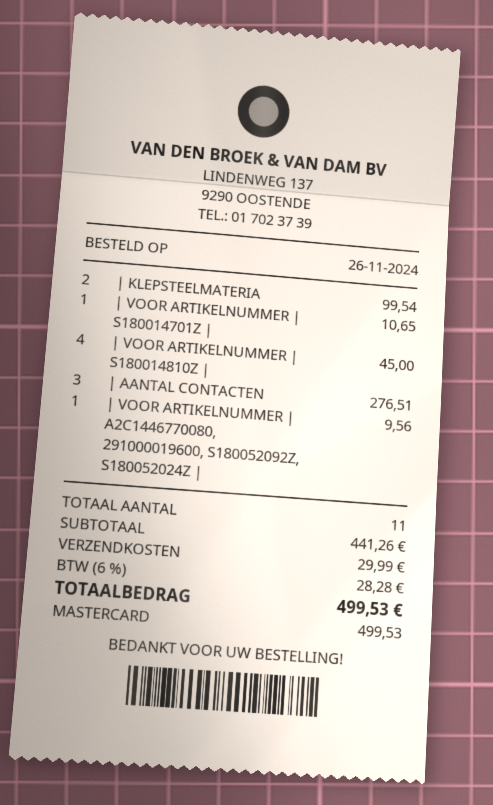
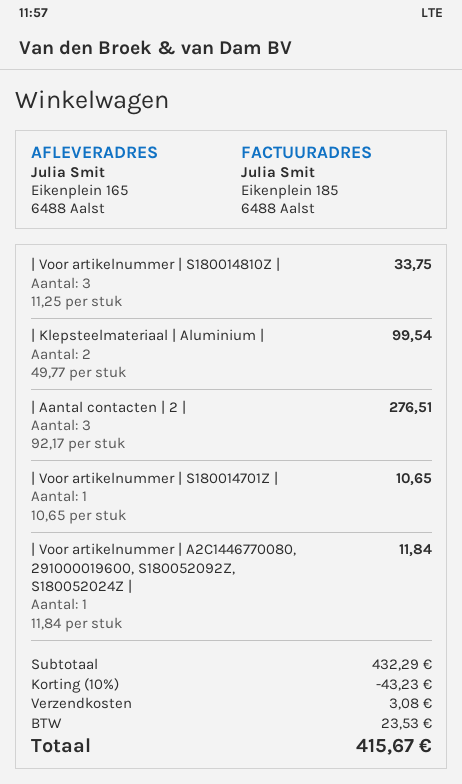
| VOOR ARTIKELNUMMER | S180014810Z |: 4 for 45.00 -> 3 for 33.75
| VOOR ARTIKELNUMMER | A2C1446770080, 291000019600, S180052092Z, S180052024Z |: 1 for 9.56 -> 1 for 11.84
subtotal: 441.26 -> 432.29
discount: none -> 10% = 43.23
shipping: 29.99 -> 3.08
tax: 28.28 -> 23.53
total: 499.53 -> 415.67

